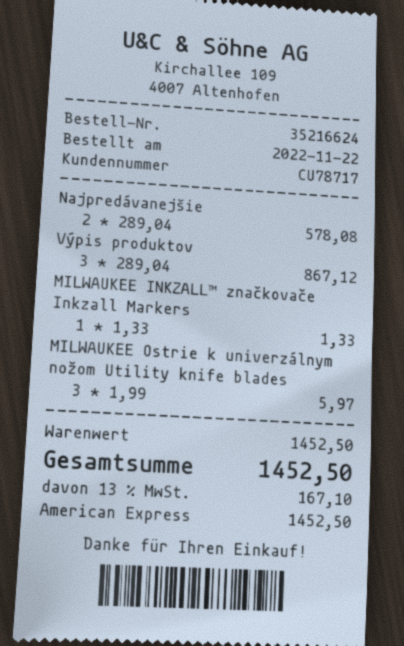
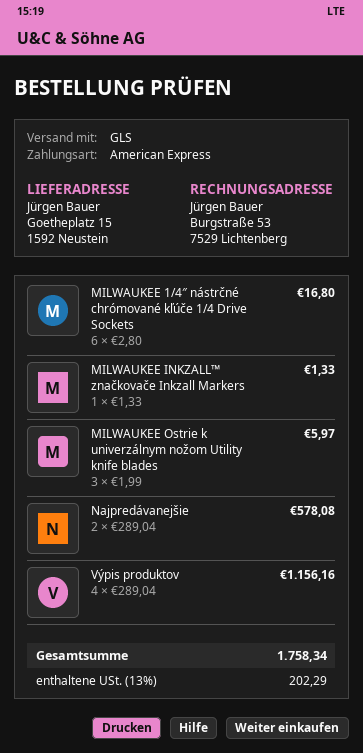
Výpis produktov: 3 x 289.04 = 867.12 -> 4 x 289.04 = 1156.16
MILWAUKEE 1/4″ nástrčné chrómované kľúče 1/4 Drive Sockets: none -> 6 x 2.80 = 16.80
tax: 13% = 167.10 -> 13% = 202.29
total: 1452.50 -> 1758.34

